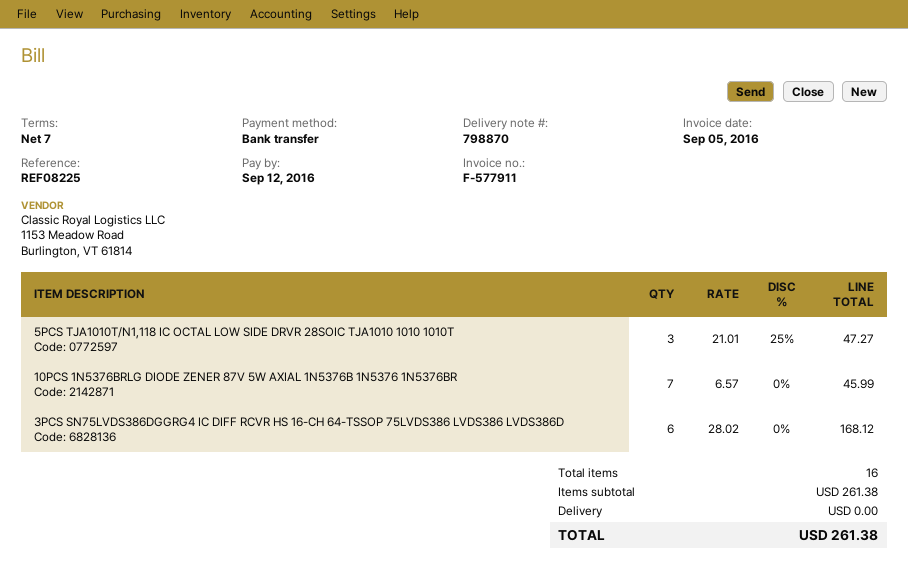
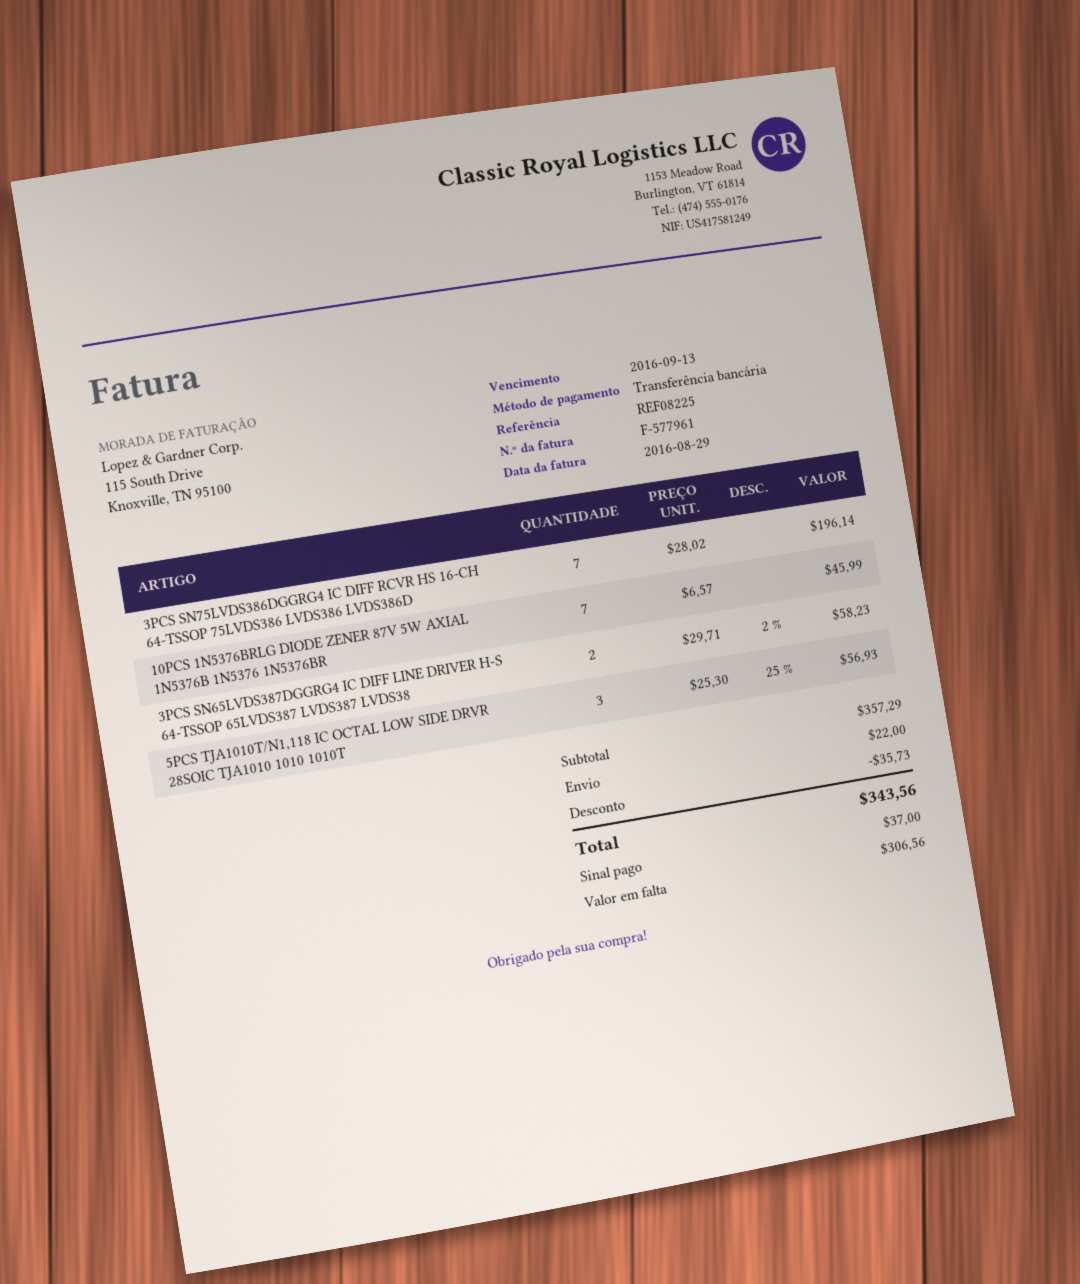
invoice number: F-577911 -> F-577961
invoice date: 2016-09-05 -> 2016-08-29
due date: 2016-09-12 -> 2016-09-13
5PCS TJA1010T/N1,118 IC OCTAL LOW SIDE DRVR 28SOIC TJA1010 1010 1010T: 3 x 21.01 - 25% = 47.27 -> 3 x 25.30 - 25% = 56.93
3PCS SN75LVDS386DGGRG4 IC DIFF RCVR HS 16-CH 64-TSSOP 75LVDS386 LVDS386 LVDS386D: 6 x 28.02 = 168.12 -> 7 x 28.02 = 196.14
3PCS SN65LVDS387DGGRG4 IC DIFF LINE DRIVER H-S 64-TSSOP 65LVDS387 LVDS387 LVDS38: none -> 2 x 29.71 - 2% = 58.23
subtotal: 261.38 -> 357.29
discount: none -> 35.73
shipping: 0.00 -> 22.00
total: 261.38 -> 343.56

